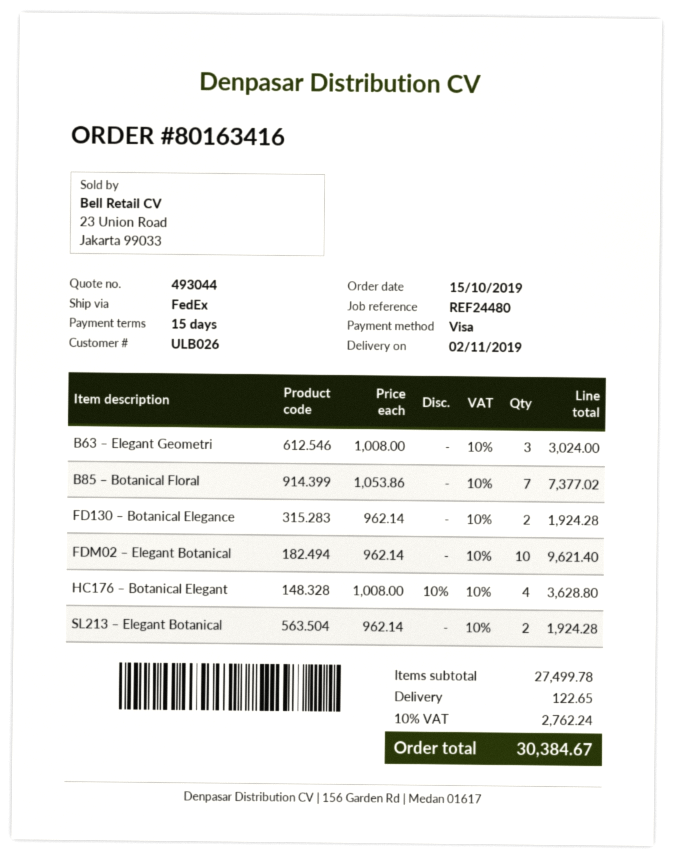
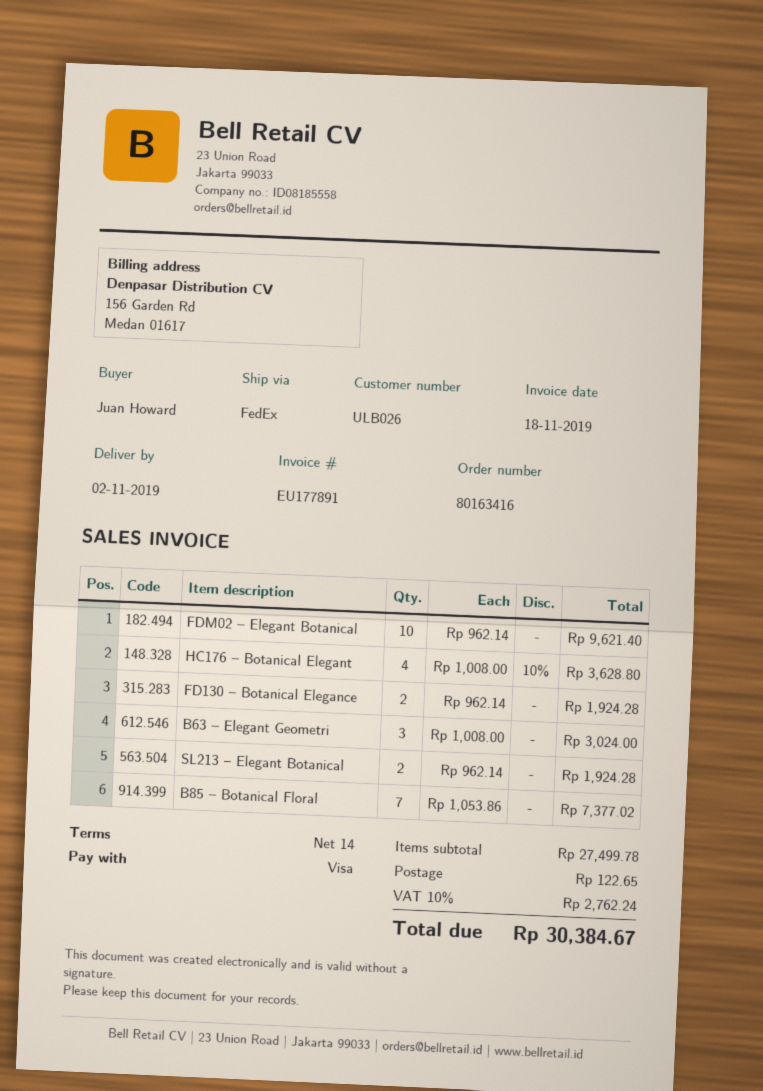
payment terms: 15 days -> 14 days

